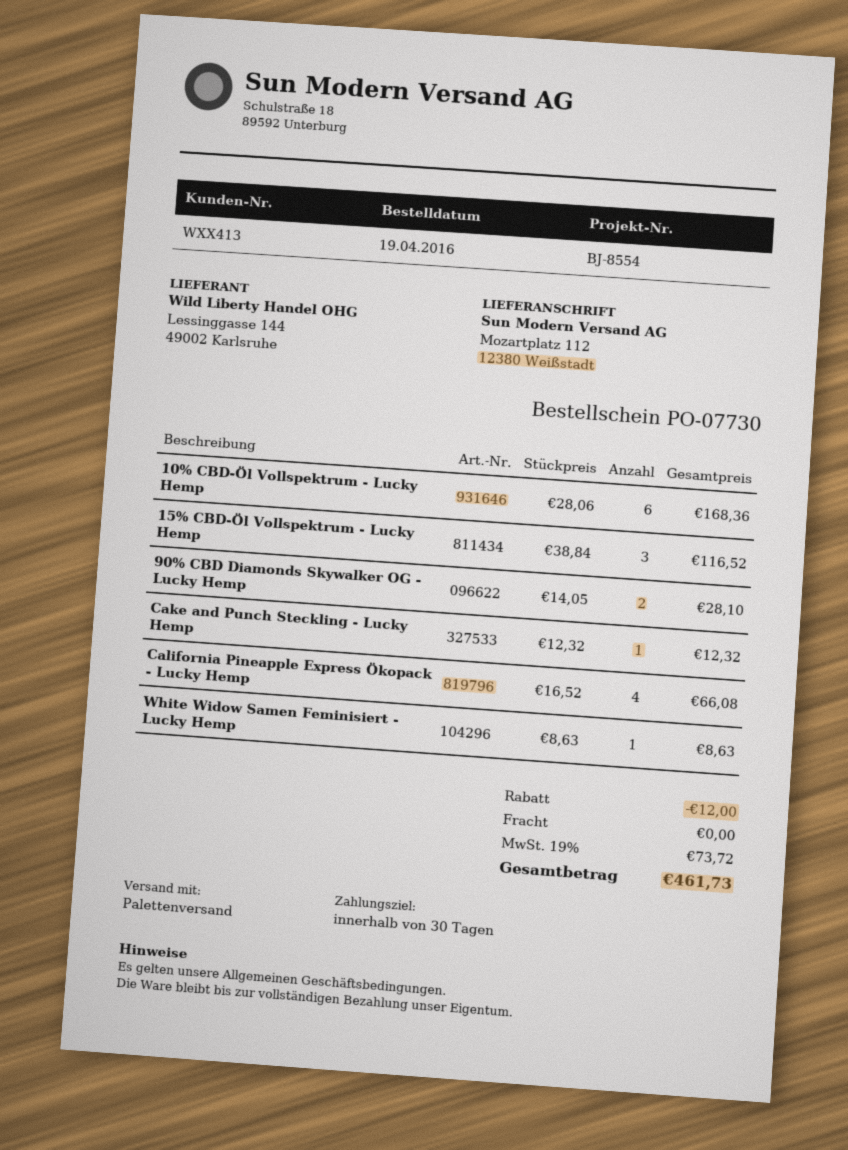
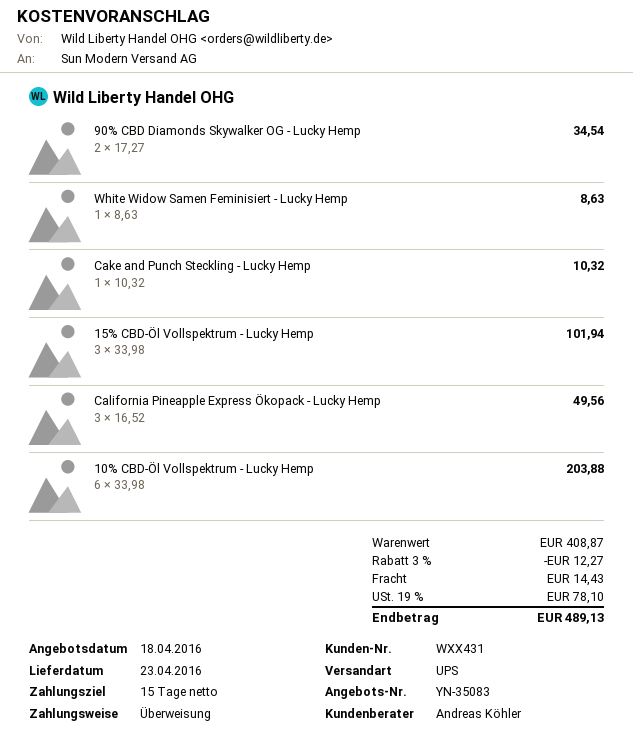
payment terms: 30 days -> 15 days
customer number: WXX413 -> WXX431
shipping method: pallet freight -> UPS
10% CBD-Öl Vollspektrum - Lucky Hemp: 6 x 28.06 = 168.36 -> 6 x 33.98 = 203.88
15% CBD-Öl Vollspektrum - Lucky Hemp: 3 x 38.84 = 116.52 -> 3 x 33.98 = 101.94
90% CBD Diamonds Skywalker OG - Lucky Hemp: 2 x 14.05 = 28.10 -> 2 x 17.27 = 34.54
Cake and Punch Steckling - Lucky Hemp: 1 x 12.32 = 12.32 -> 1 x 10.32 = 10.32
California Pineapple Express Ökopack - Lucky Hemp: 4 x 16.52 = 66.08 -> 3 x 16.52 = 49.56
discount: 12.00 -> 12.27
shipping: 0.00 -> 14.43
tax: 19% = 73.72 -> 19% = 78.10
total: 461.73 -> 489.13

